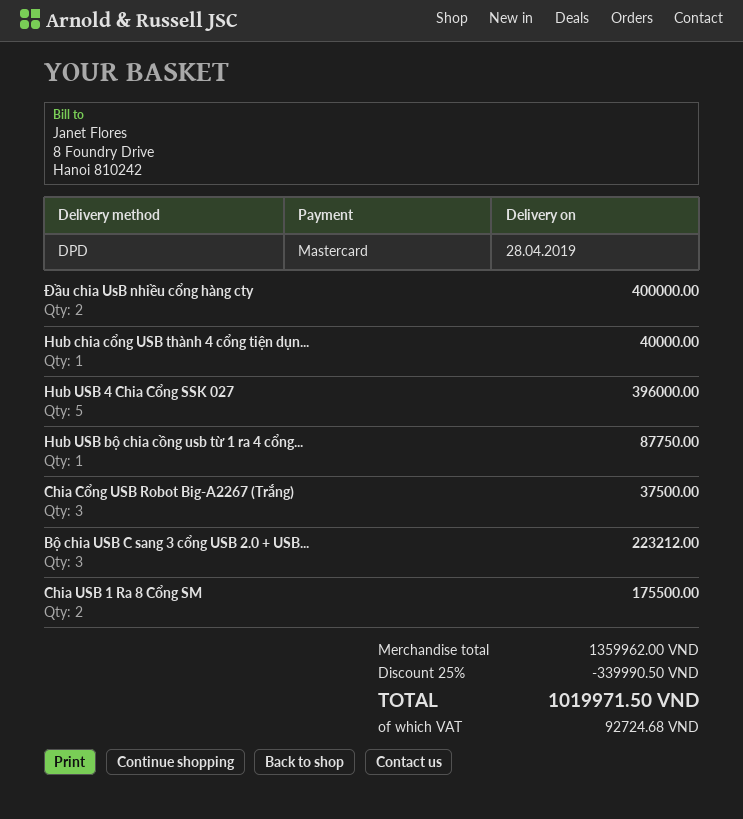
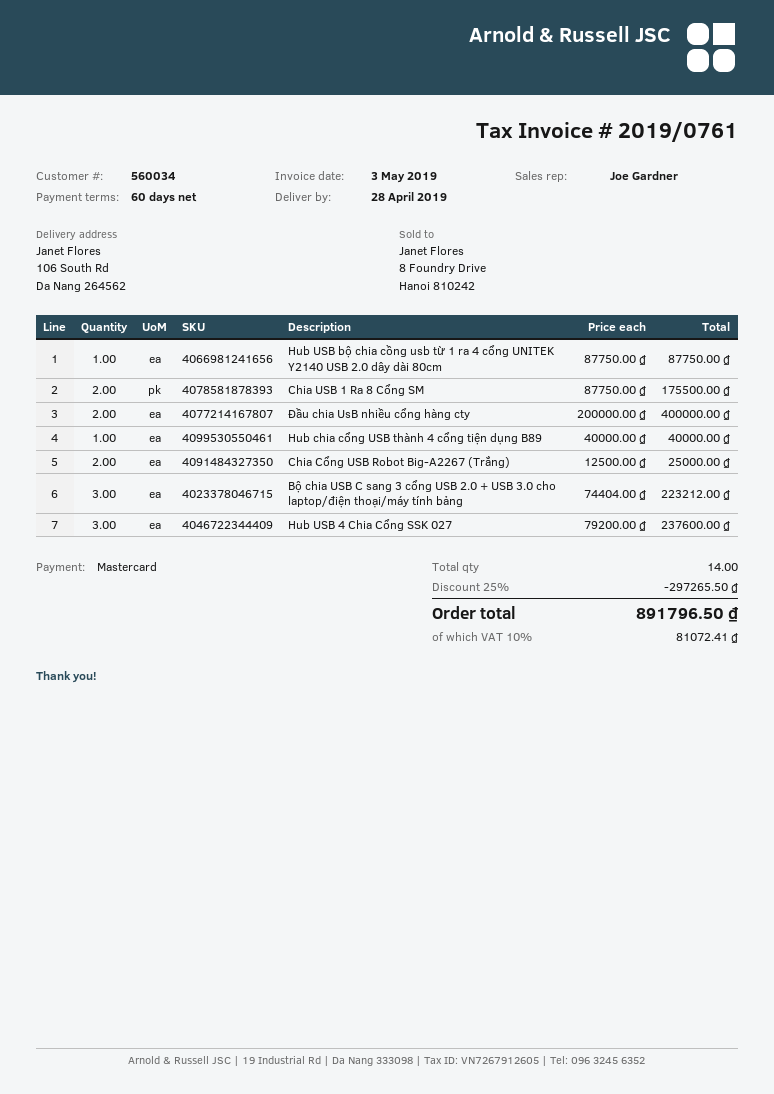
Hub USB 4 Chia Cổng SSK 027: 5 for 396000.00 -> 3 for 237600.00
Chia Cổng USB Robot Big-A2267 (Trắng): 3 for 37500.00 -> 2 for 25000.00
discount: 25% = 339990.50 -> 25% = 297265.50
tax: 92724.68 -> 81072.41
total: 1019971.50 -> 891796.50

